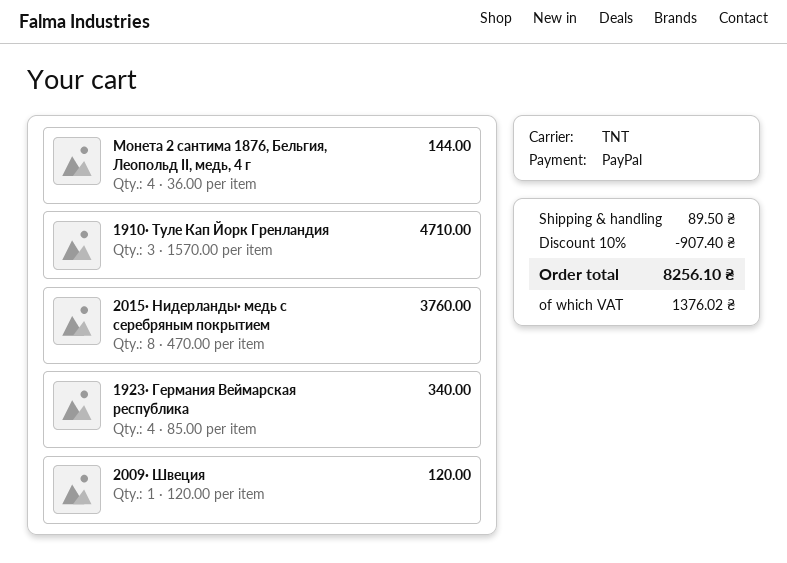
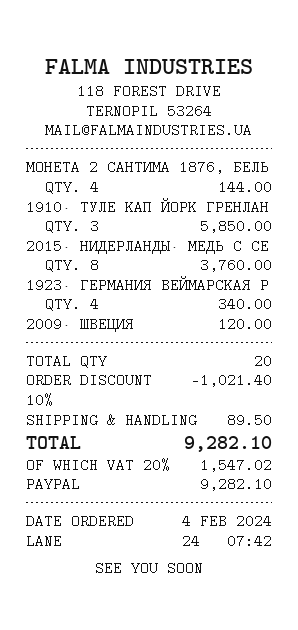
1910· Туле Кап Йорк Гренландия: 3 for 4710.00 -> 3 for 5850.00
discount: 10% = 907.40 -> 10% = 1021.40
tax: 1376.02 -> 1547.02
total: 8256.10 -> 9282.10

